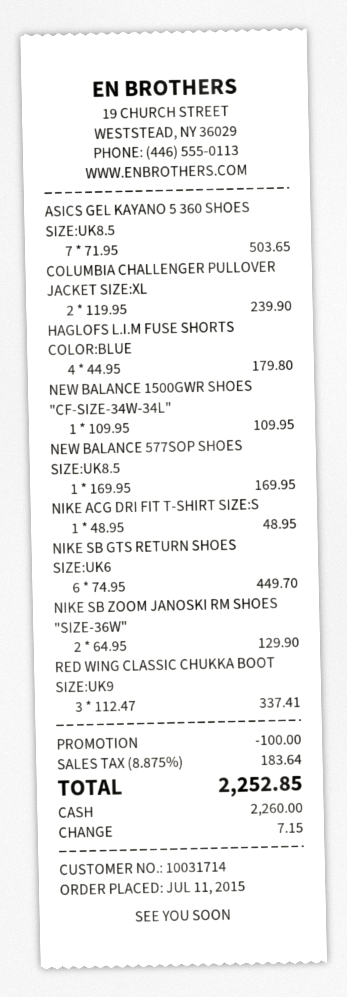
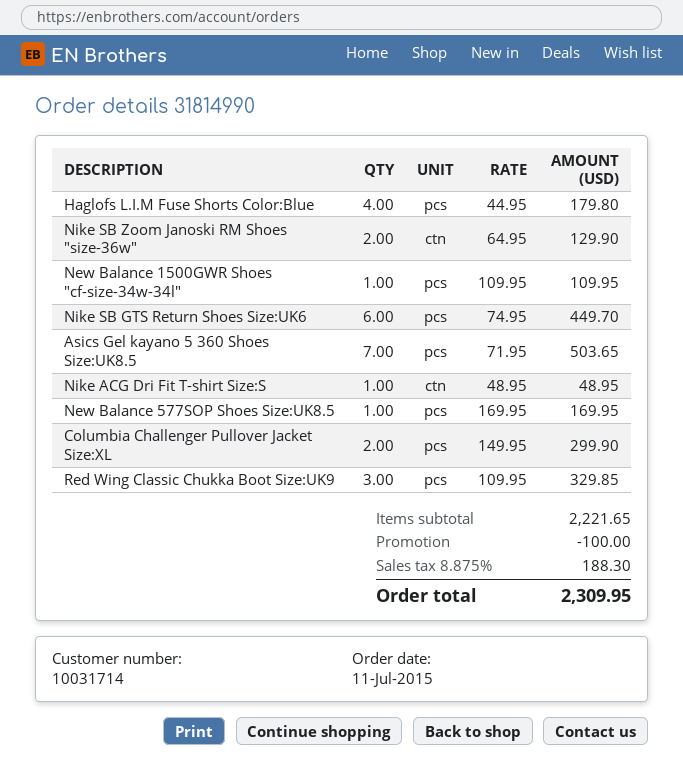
COLUMBIA CHALLENGER PULLOVER JACKET SIZE:XL: 2 x 119.95 = 239.90 -> 2 x 149.95 = 299.90
RED WING CLASSIC CHUKKA BOOT SIZE:UK9: 3 x 112.47 = 337.41 -> 3 x 109.95 = 329.85
tax: 8.875% = 183.64 -> 8.875% = 188.30
total: 2252.85 -> 2309.95

